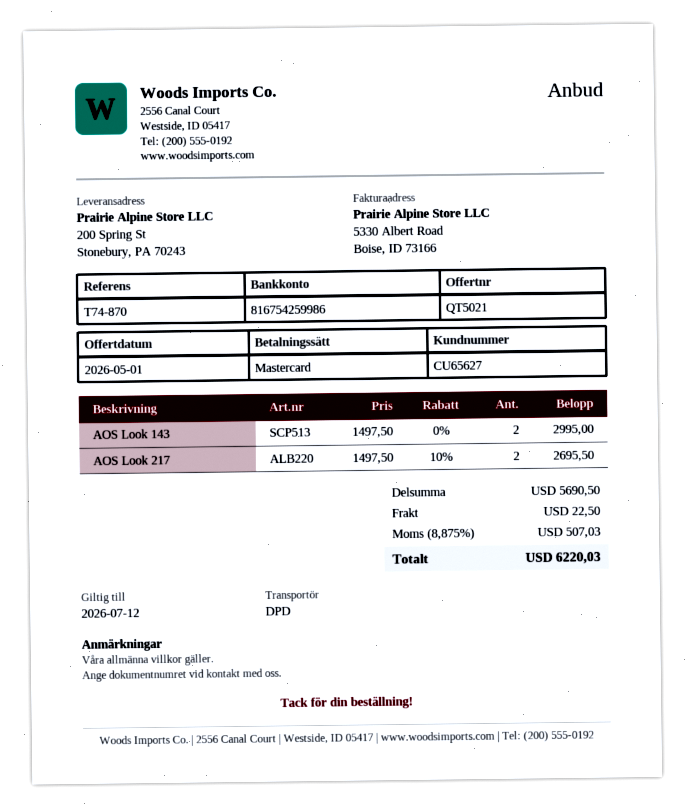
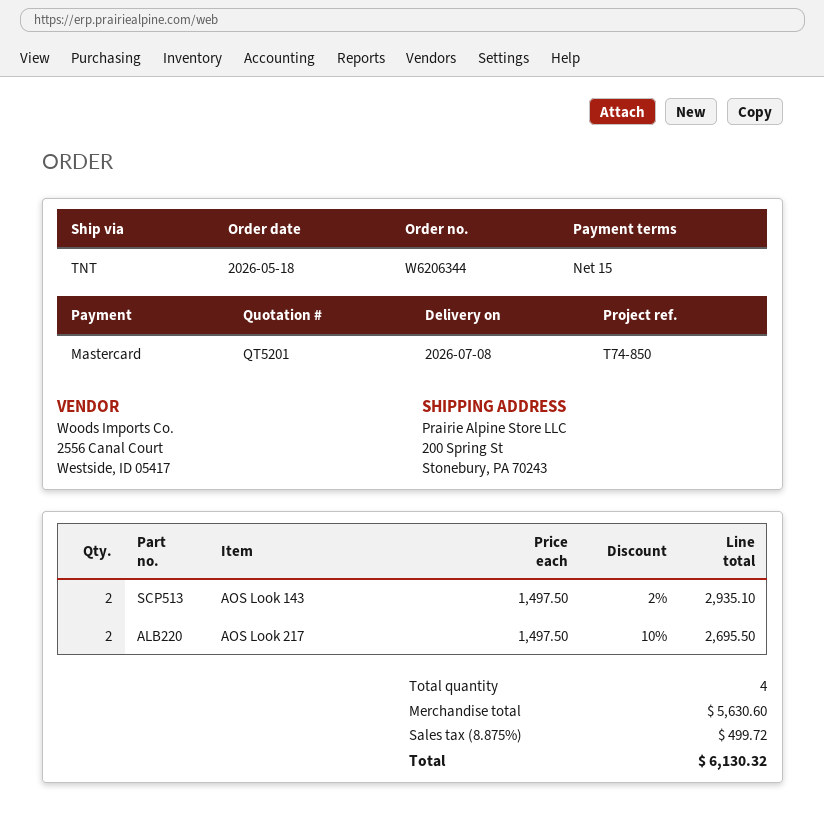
quote number: QT5021 -> QT5201
reference: T74-870 -> T74-850
shipping method: DPD -> TNT
AOS Look 143: 2 x 1497.50 = 2995.00 -> 2 x 1497.50 - 2% = 2935.10
subtotal: 5690.50 -> 5630.60
shipping: 22.50 -> none
tax: 8.875% = 507.03 -> 8.875% = 499.72
total: 6220.03 -> 6130.32

